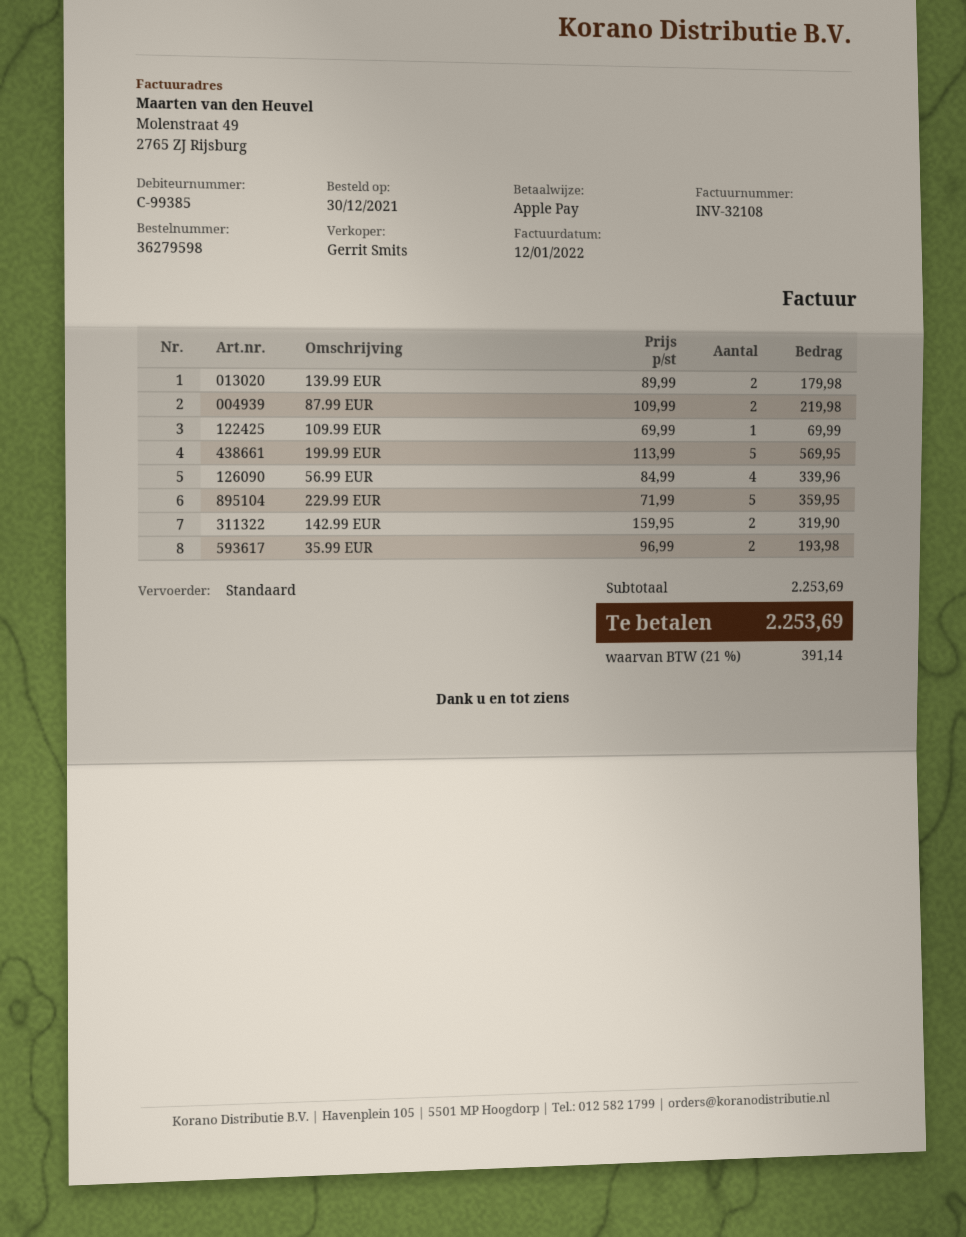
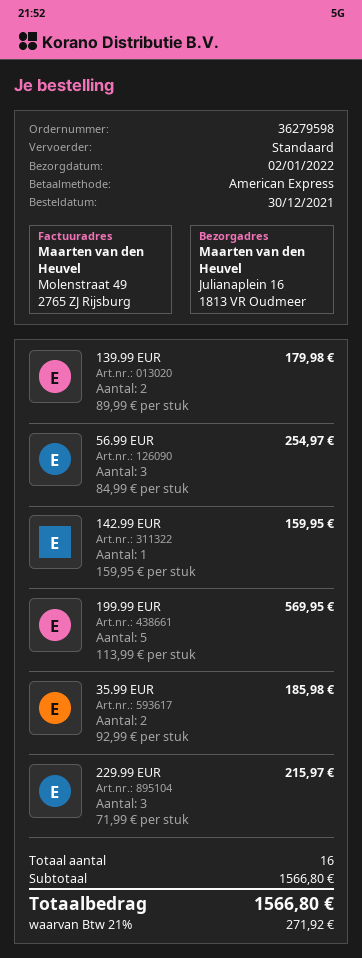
payment method: Apple Pay -> American Express
87.99 EUR: 2 x 109.99 = 219.98 -> none
109.99 EUR: 1 x 69.99 = 69.99 -> none
56.99 EUR: 4 x 84.99 = 339.96 -> 3 x 84.99 = 254.97
229.99 EUR: 5 x 71.99 = 359.95 -> 3 x 71.99 = 215.97
142.99 EUR: 2 x 159.95 = 319.90 -> 1 x 159.95 = 159.95
35.99 EUR: 2 x 96.99 = 193.98 -> 2 x 92.99 = 185.98
subtotal: 2253.69 -> 1566.80
tax: 21% = 391.14 -> 21% = 271.92
total: 2253.69 -> 1566.80

